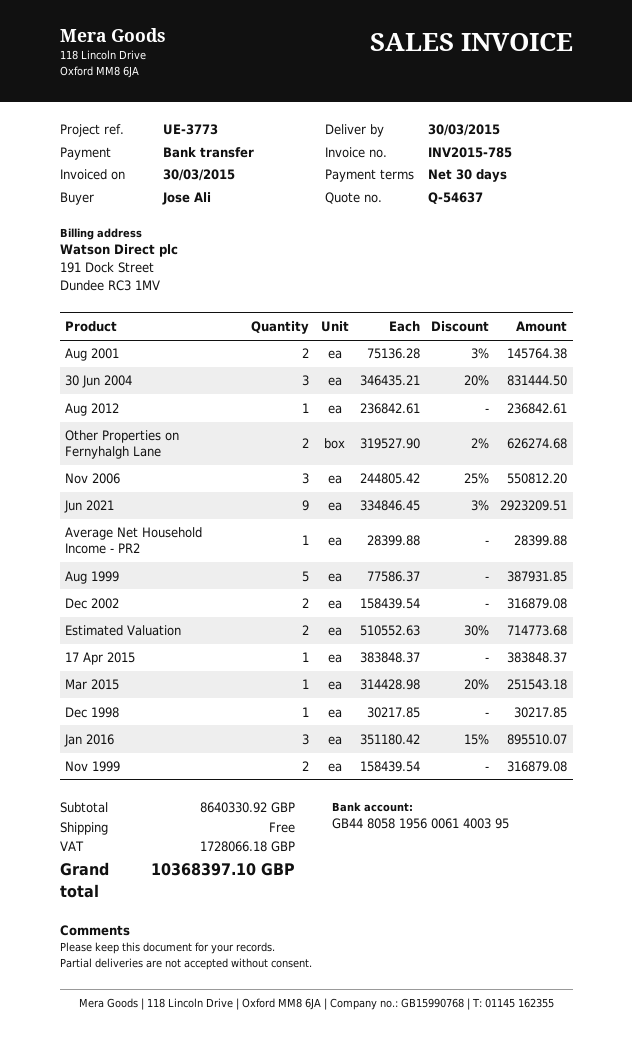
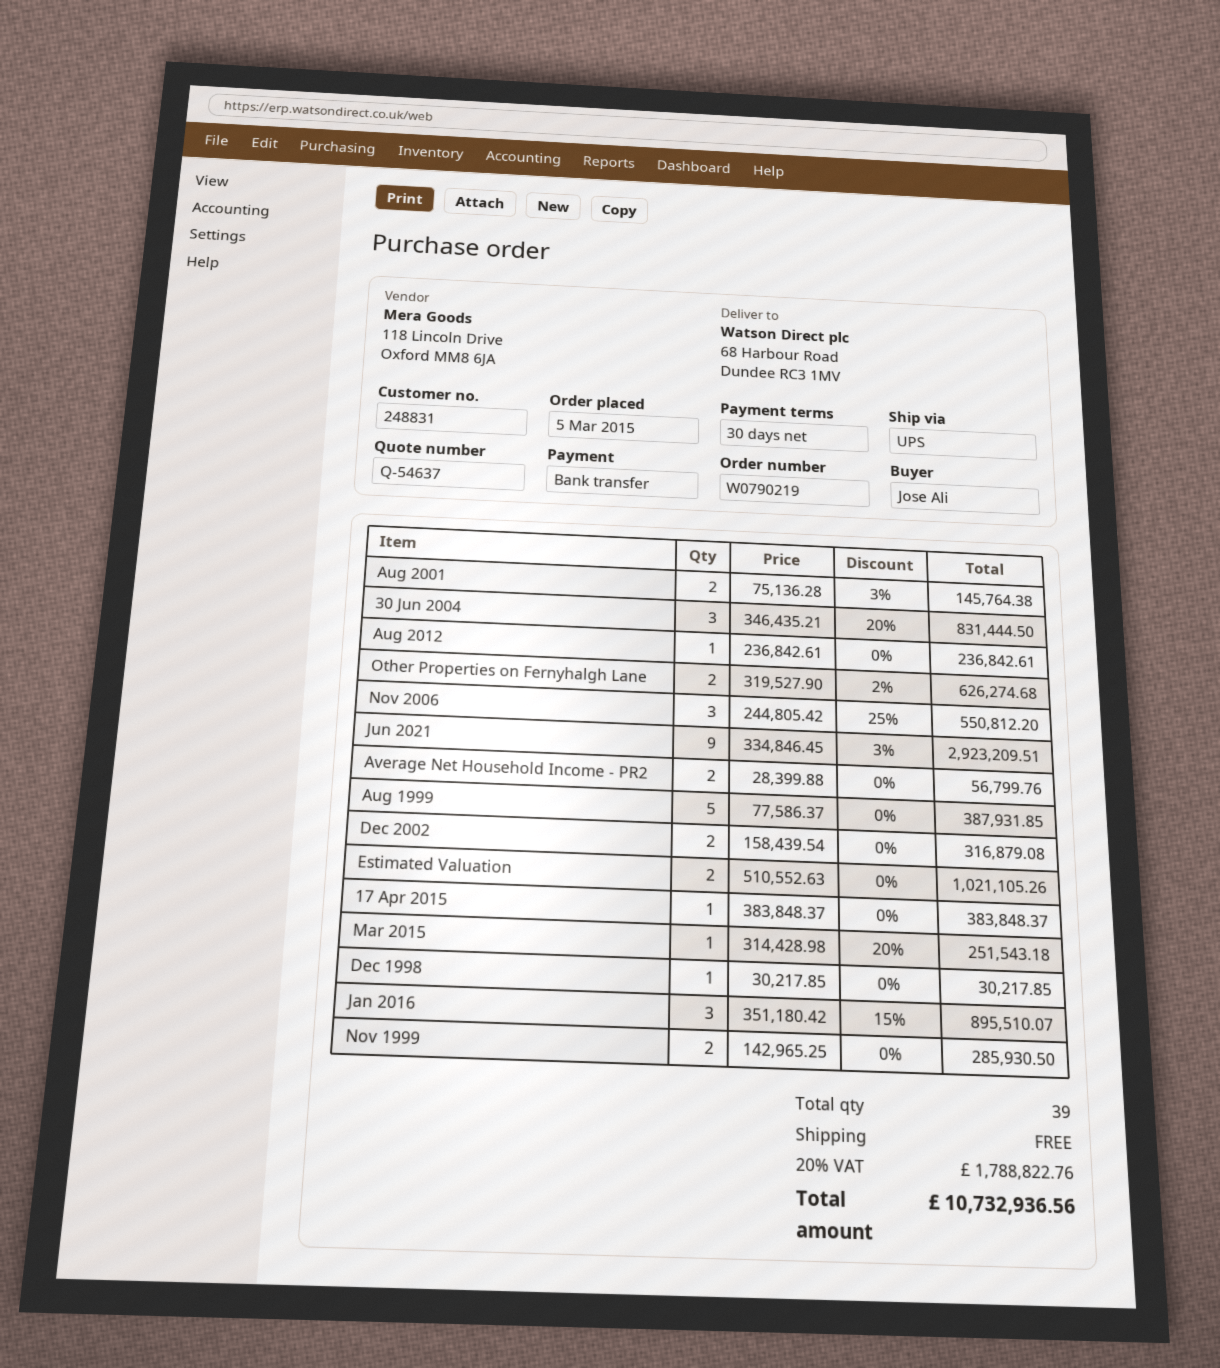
Average Net Household Income - PR2: 1 x 28399.88 = 28399.88 -> 2 x 28399.88 = 56799.76
Estimated Valuation: 2 x 510552.63 - 30% = 714773.68 -> 2 x 510552.63 = 1021105.26
Nov 1999: 2 x 158439.54 = 316879.08 -> 2 x 142965.25 = 285930.50
tax: 1728066.18 -> 1788822.76
total: 10368397.10 -> 10732936.56

